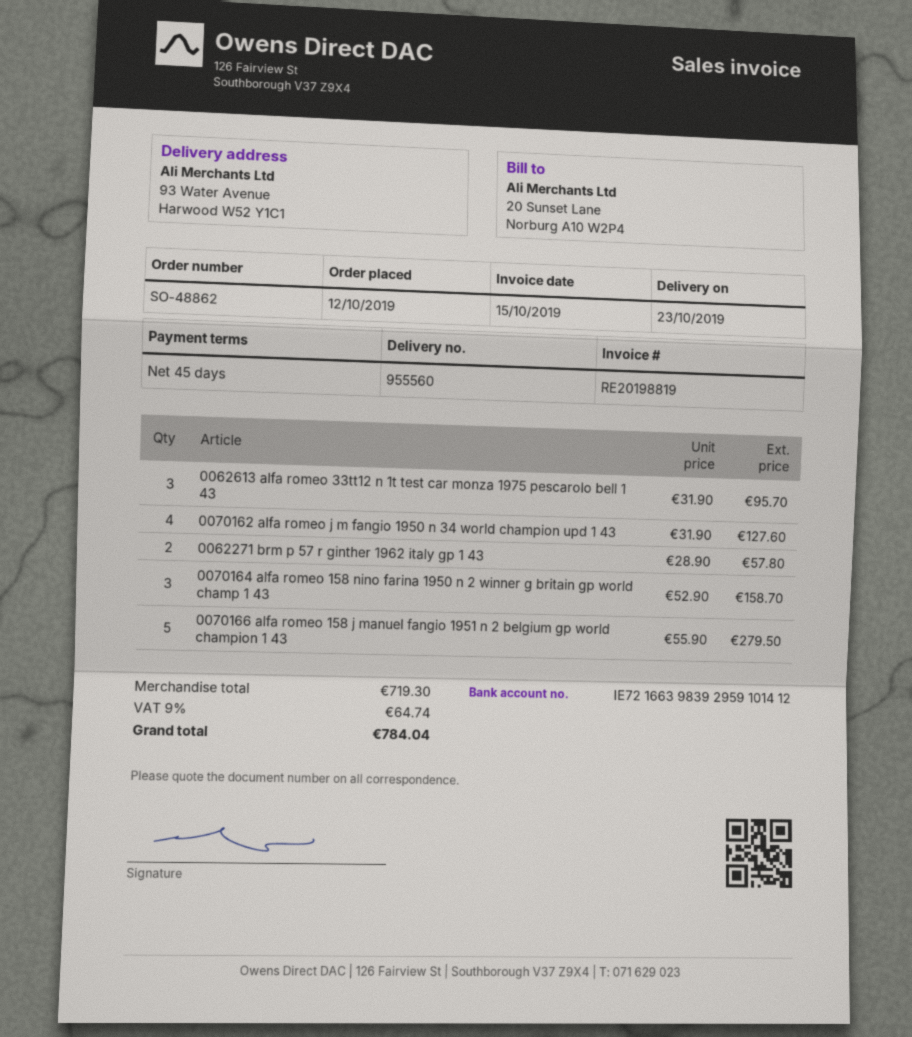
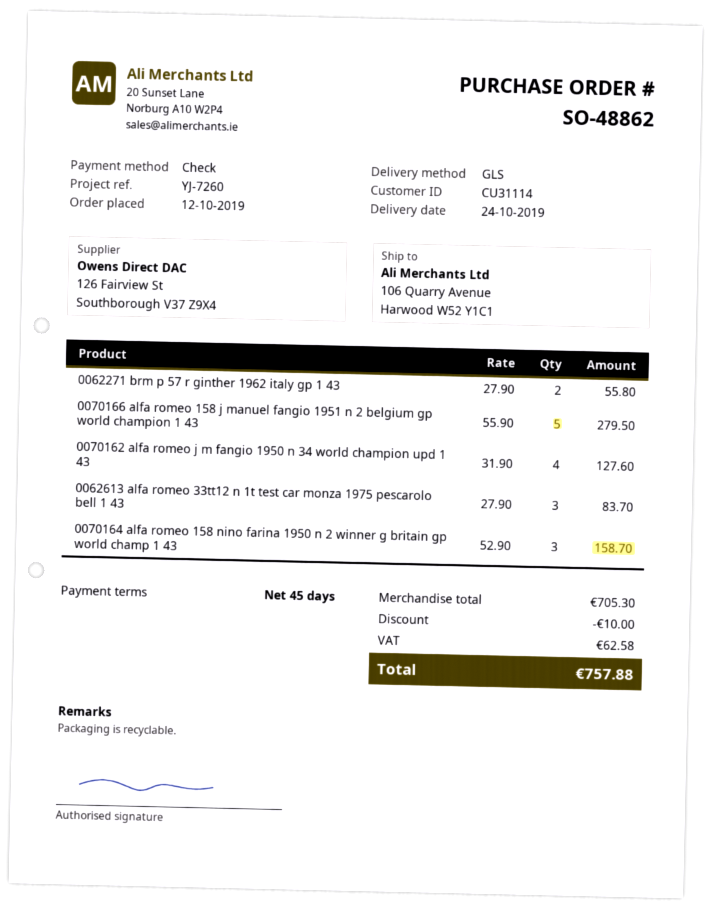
delivery date: 2019-10-23 -> 2019-10-24
ship to: 93 Water Avenue, Harwood W52 Y1C1 -> 106 Quarry Avenue, Harwood W52 Y1C1
0062613 alfa romeo 33tt12 n 1t test car monza 1975 pescarolo bell 1 43: 3 x 31.90 = 95.70 -> 3 x 27.90 = 83.70
0062271 brm p 57 r ginther 1962 italy gp 1 43: 2 x 28.90 = 57.80 -> 2 x 27.90 = 55.80
subtotal: 719.30 -> 705.30
discount: none -> 10.00
tax: 64.74 -> 62.58
total: 784.04 -> 757.88

